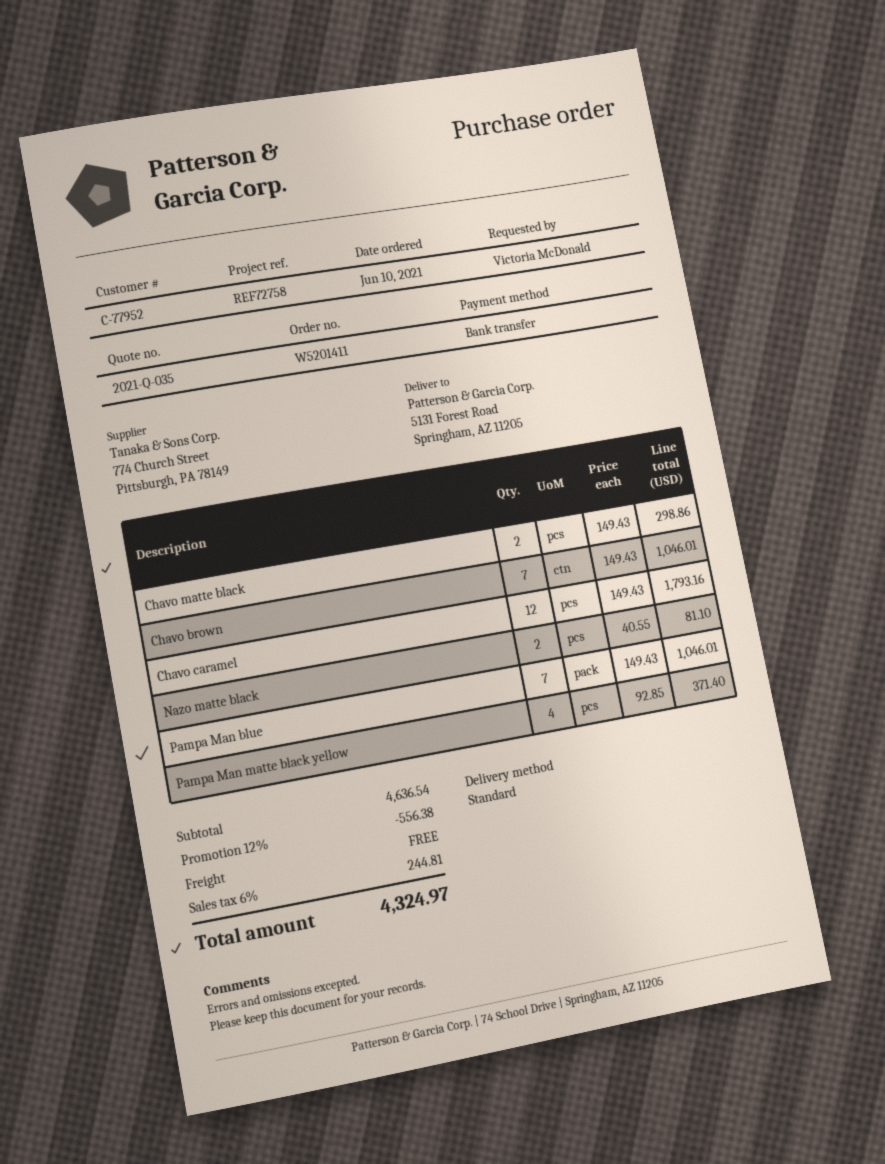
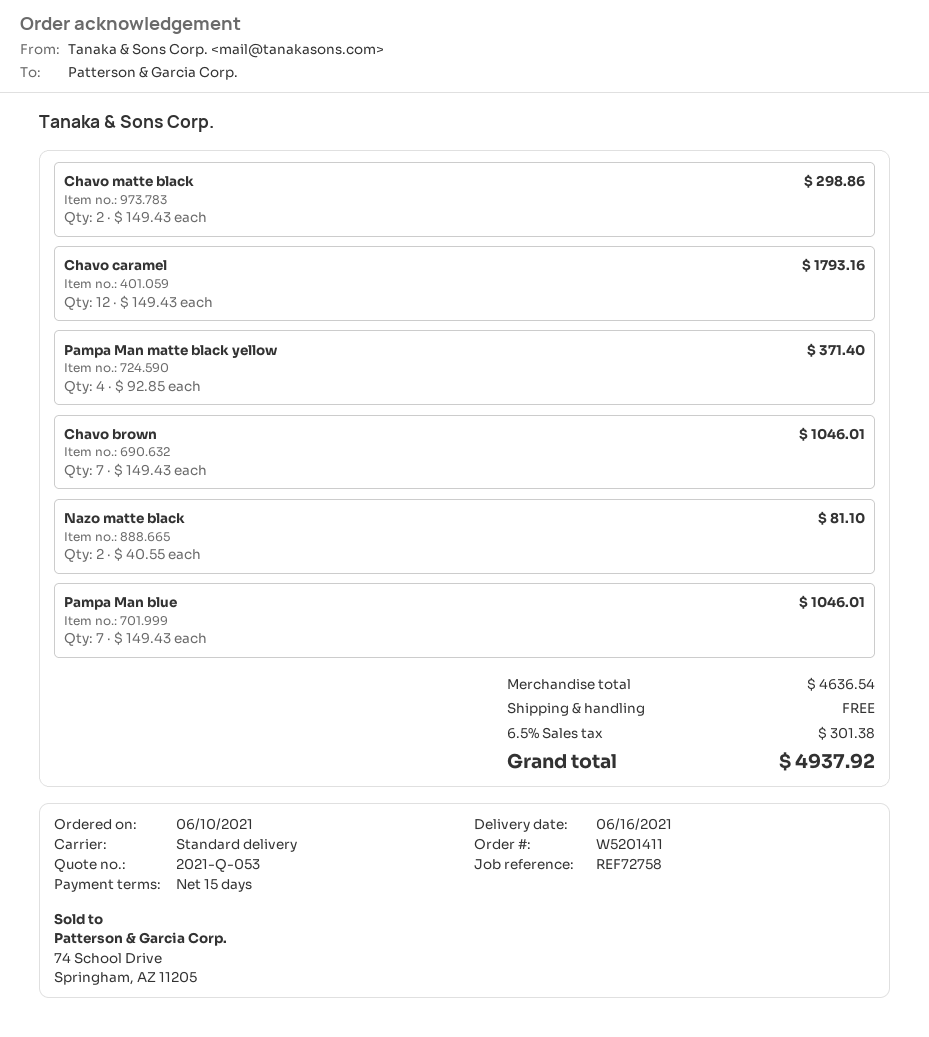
quote number: 2021-Q-035 -> 2021-Q-053
discount: 12% = 556.38 -> none
tax: 6% = 244.81 -> 6.5% = 301.38
total: 4324.97 -> 4937.92

